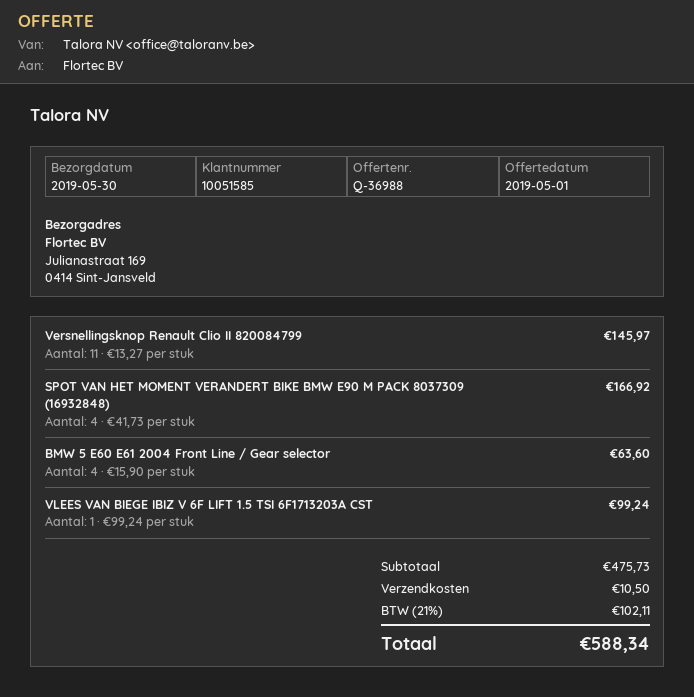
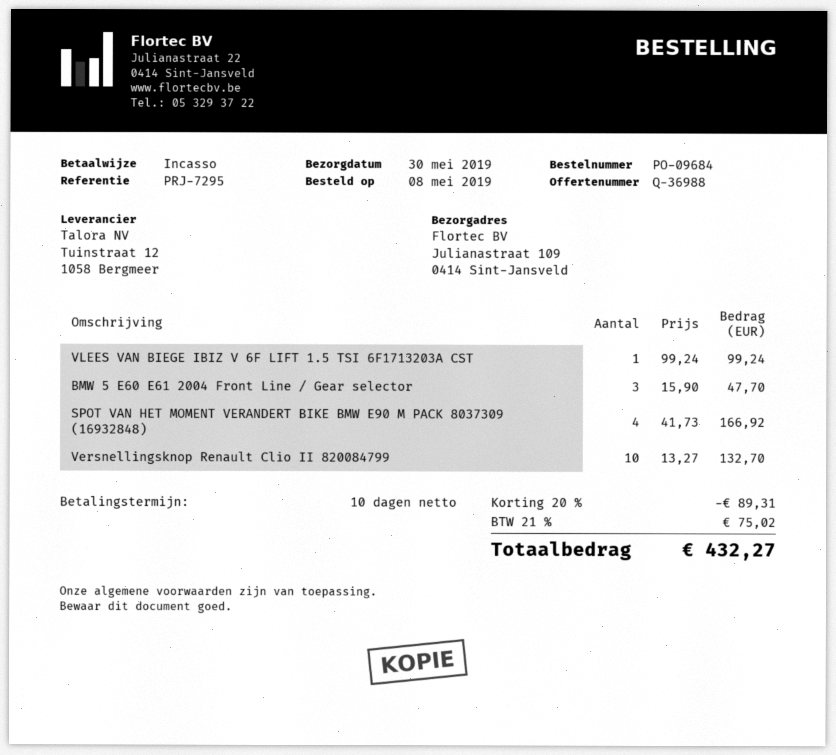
ship to: Julianastraat 169, 0414 Sint-Jansveld -> Julianastraat 109, 0414 Sint-Jansveld
Versnellingsknop Renault Clio II 820084799: 11 x 13.27 = 145.97 -> 10 x 13.27 = 132.70
BMW 5 E60 E61 2004 Front Line / Gear selector: 4 x 15.90 = 63.60 -> 3 x 15.90 = 47.70
discount: none -> 20% = 89.31
shipping: 10.50 -> none
tax: 21% = 102.11 -> 21% = 75.02
total: 588.34 -> 432.27

